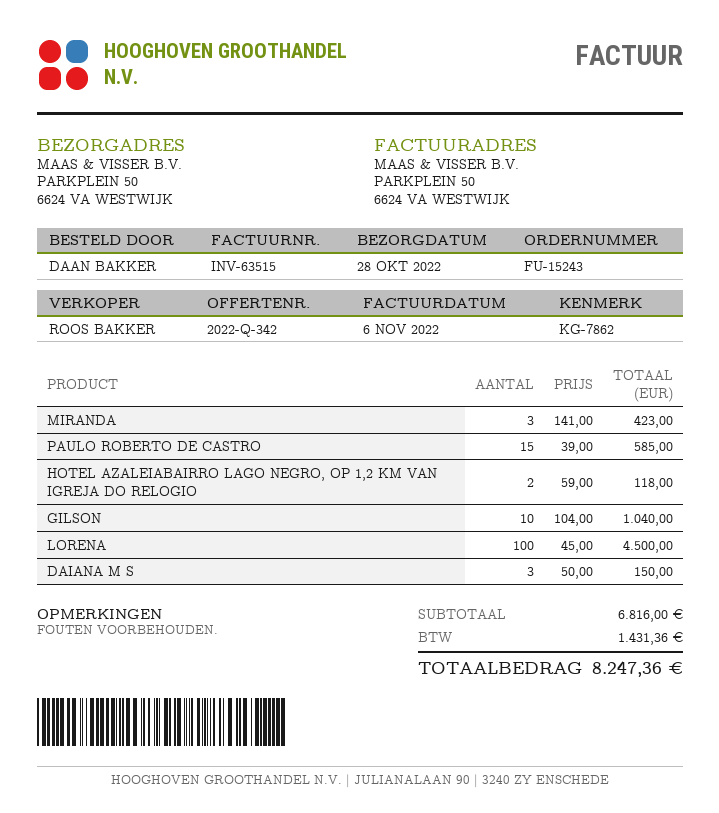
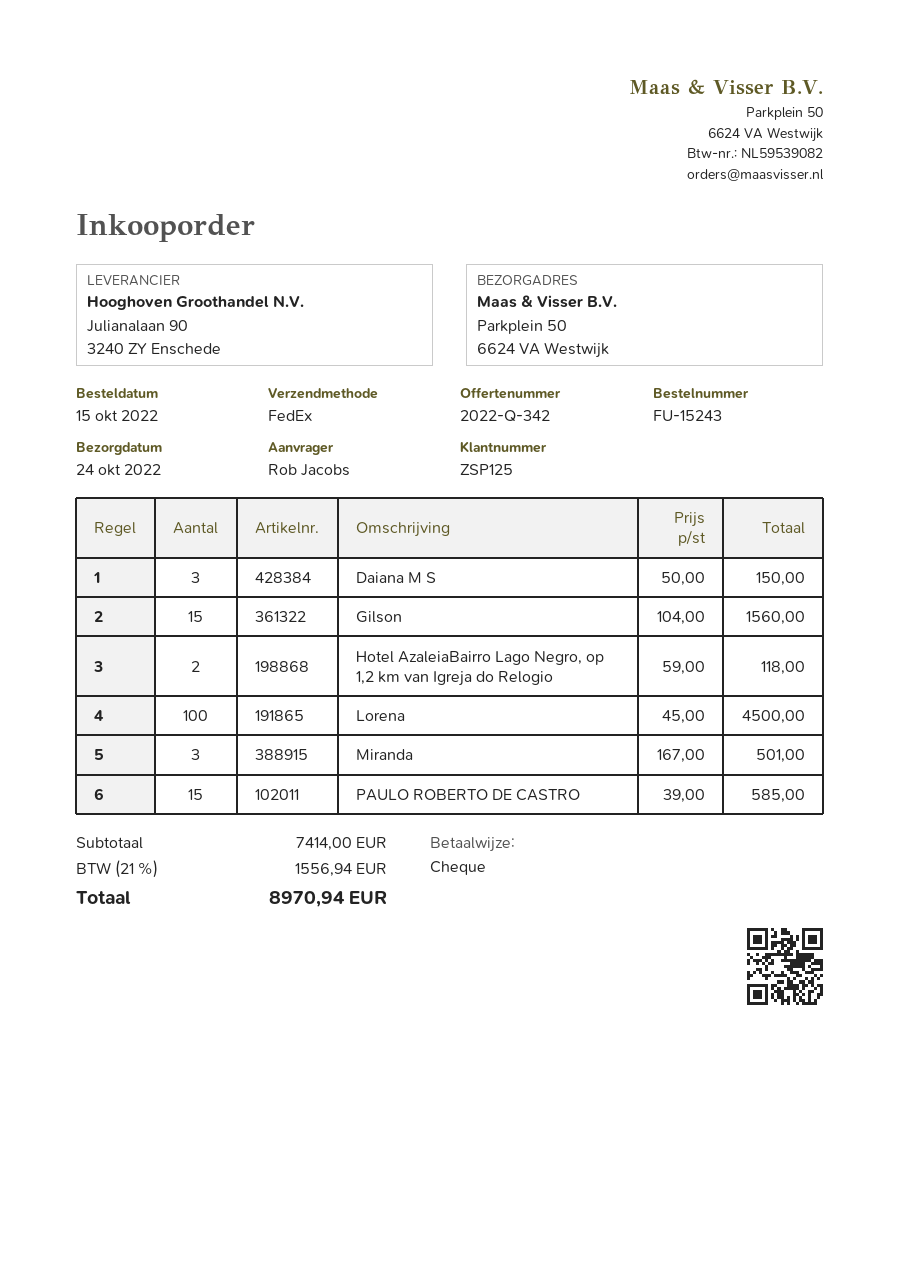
delivery date: 2022-10-28 -> 2022-10-24
ordered by: DAAN BAKKER -> Rob Jacobs
MIRANDA: 3 x 141.00 = 423.00 -> 3 x 167.00 = 501.00
GILSON: 10 x 104.00 = 1040.00 -> 15 x 104.00 = 1560.00
subtotal: 6816.00 -> 7414.00
tax: 1431.36 -> 1556.94
total: 8247.36 -> 8970.94

